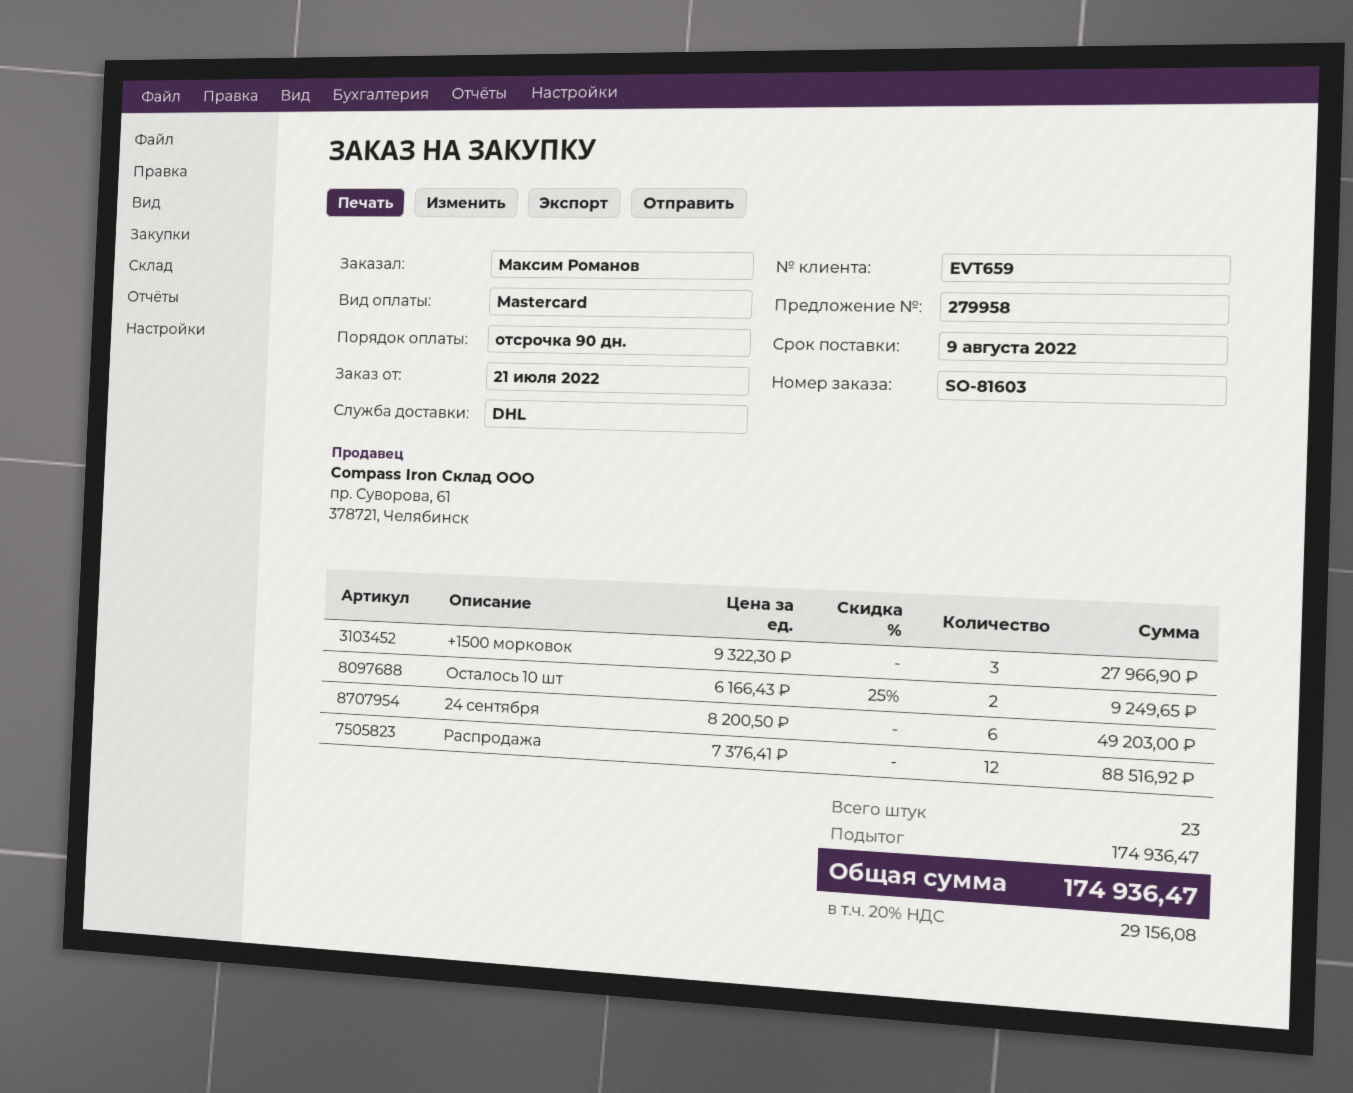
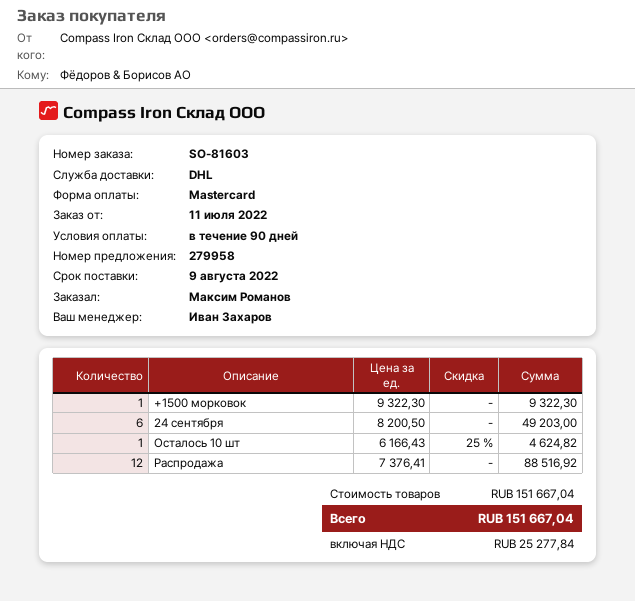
order date: 2022-07-21 -> 2022-07-11
+1500 морковок: 3 x 9322.30 = 27966.90 -> 1 x 9322.30 = 9322.30
Осталось 10 шт: 2 x 6166.43 - 25% = 9249.65 -> 1 x 6166.43 - 25% = 4624.82
subtotal: 174936.47 -> 151667.04
tax: 29156.08 -> 25277.84
total: 174936.47 -> 151667.04

